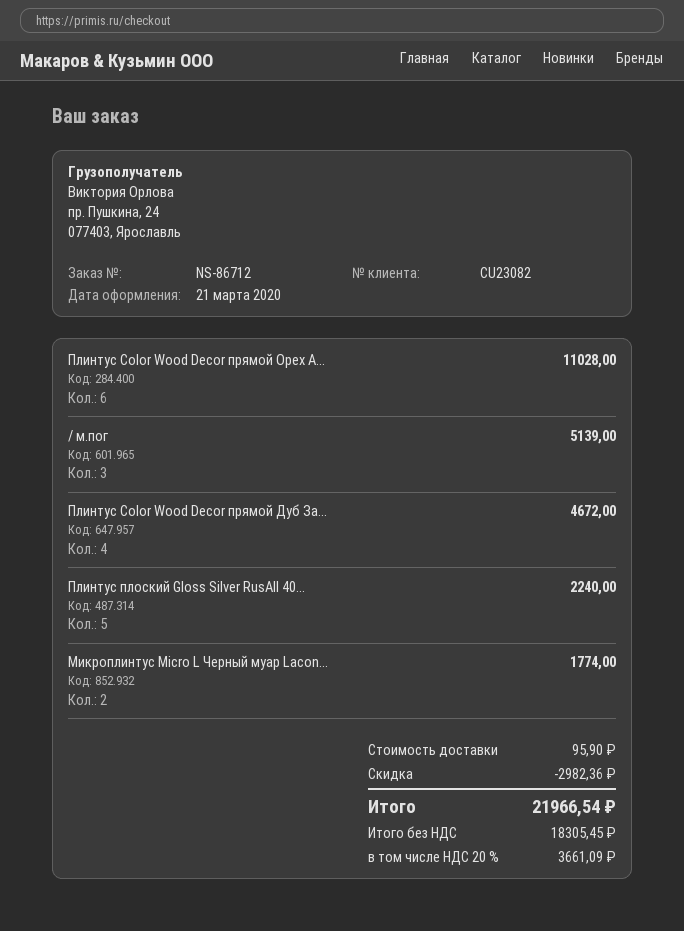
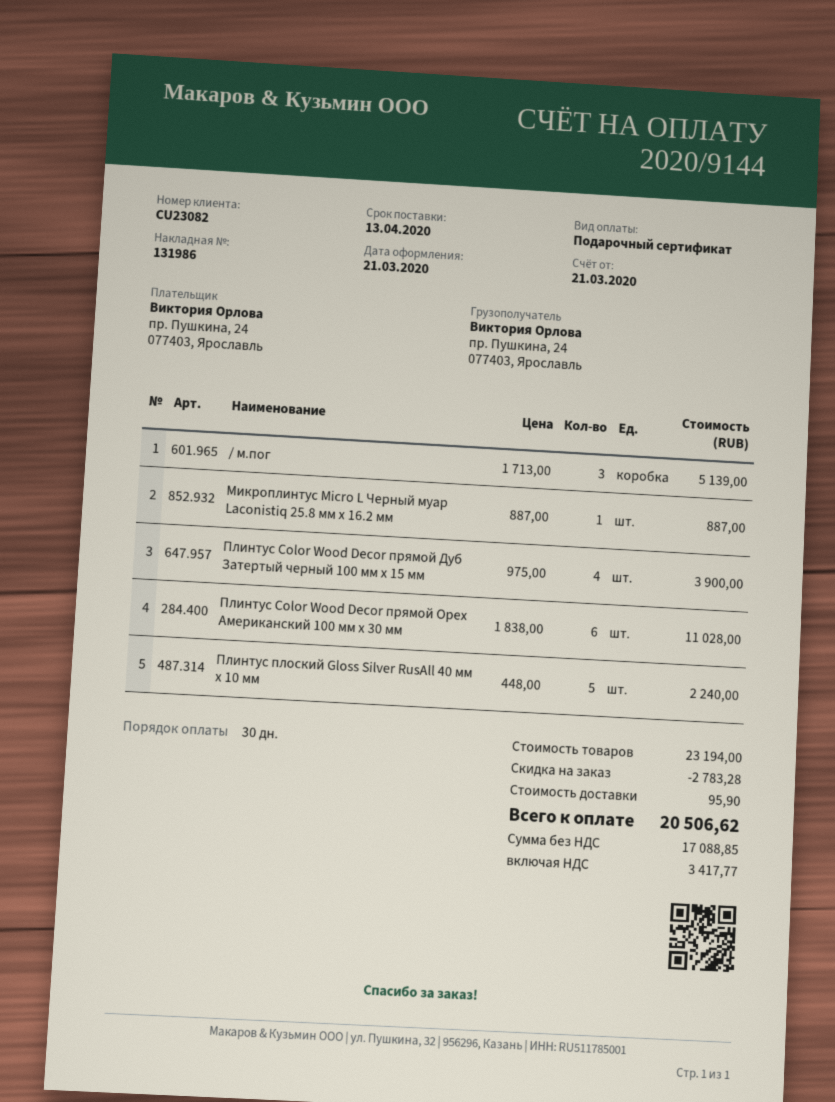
Плинтус Color Wood Decor прямой Дуб За...: 4 for 4672.00 -> 4 for 3900.00
Микроплинтус Micro L Черный муар Lacon...: 2 for 1774.00 -> 1 for 887.00
discount: 2982.36 -> 2783.28
net: 18305.45 -> 17088.85
tax: 3661.09 -> 3417.77
total: 21966.54 -> 20506.62

